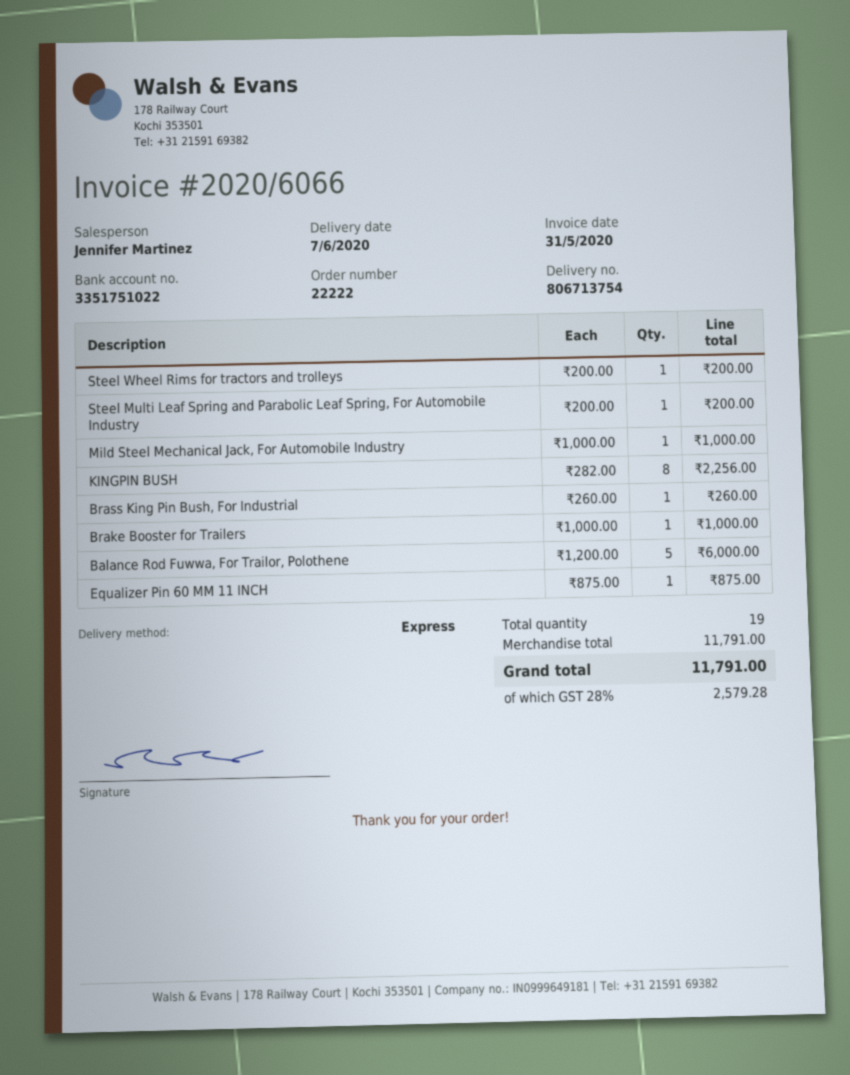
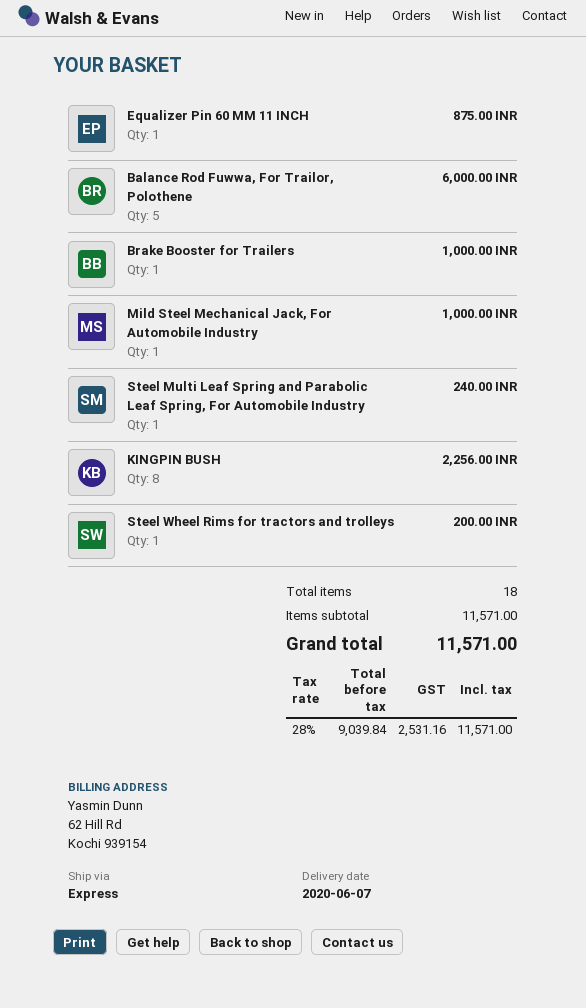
Steel Multi Leaf Spring and Parabolic Leaf Spring, For Automobile Industry: 1 for 200.00 -> 1 for 240.00
Brass King Pin Bush, For Industrial: 1 for 260.00 -> none
total quantity: 19 -> 18
subtotal: 11791.00 -> 11571.00
tax: 28% = 2579.28 -> 28% = 2531.16
total: 11791.00 -> 11571.00

